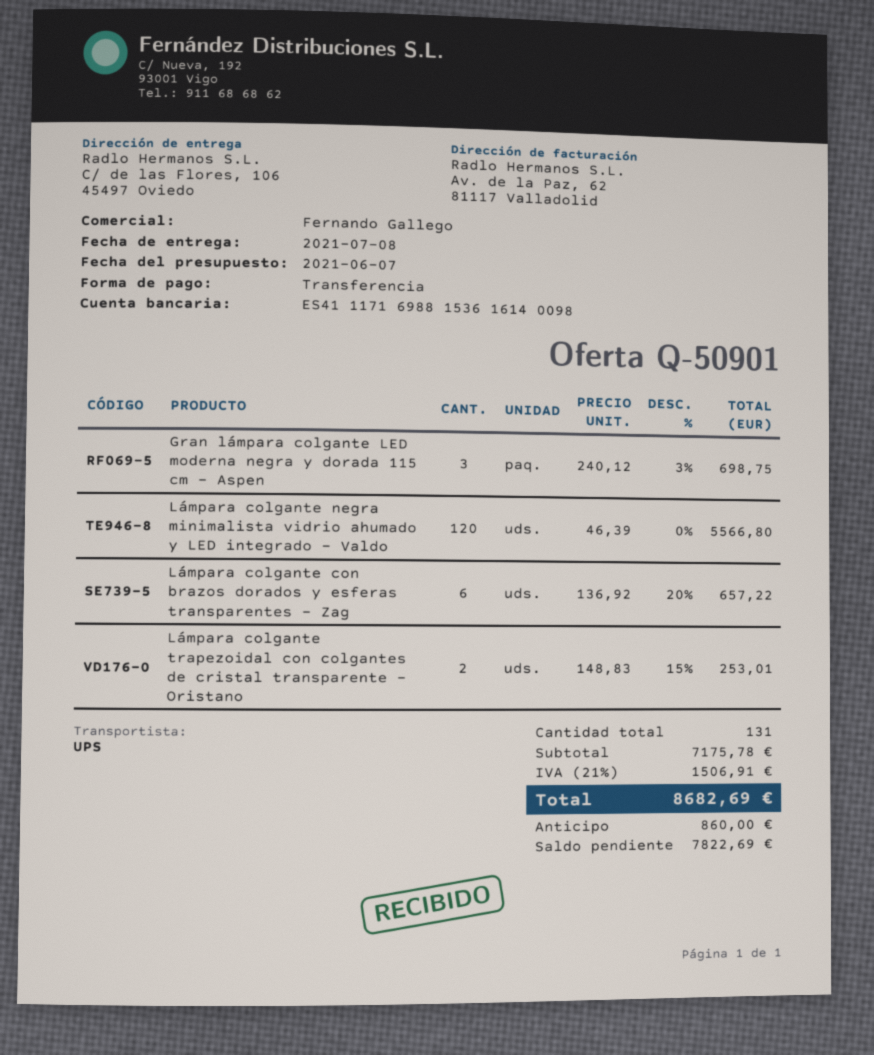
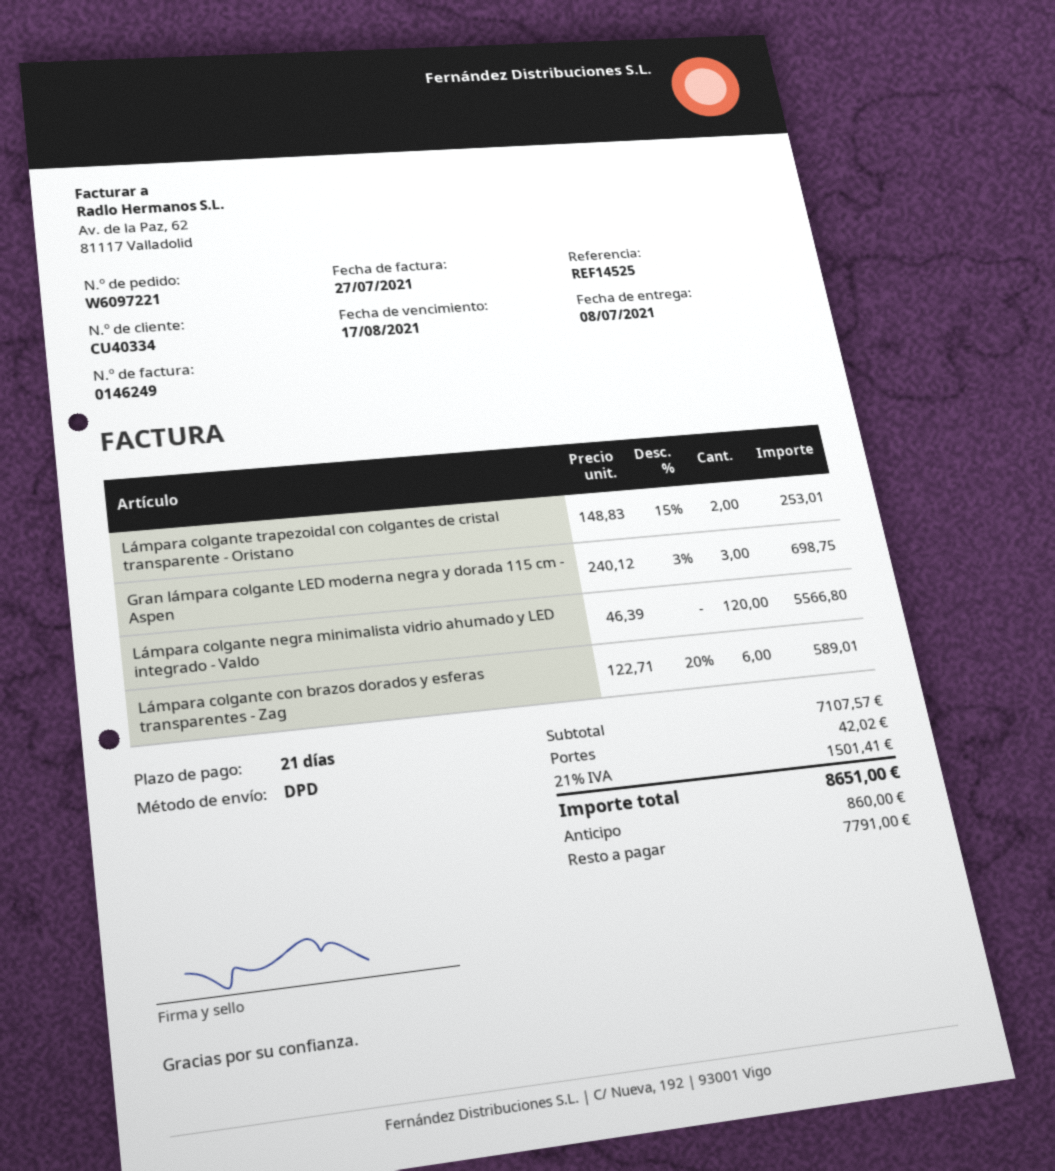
shipping method: UPS -> DPD
Lámpara colgante con brazos dorados y esferas transparentes - Zag: 6 x 136.92 - 20% = 657.22 -> 6 x 122.71 - 20% = 589.01
subtotal: 7175.78 -> 7107.57
shipping: none -> 42.02
tax: 21% = 1506.91 -> 21% = 1501.41
total: 8682.69 -> 8651.00
balance: 7822.69 -> 7791.00

